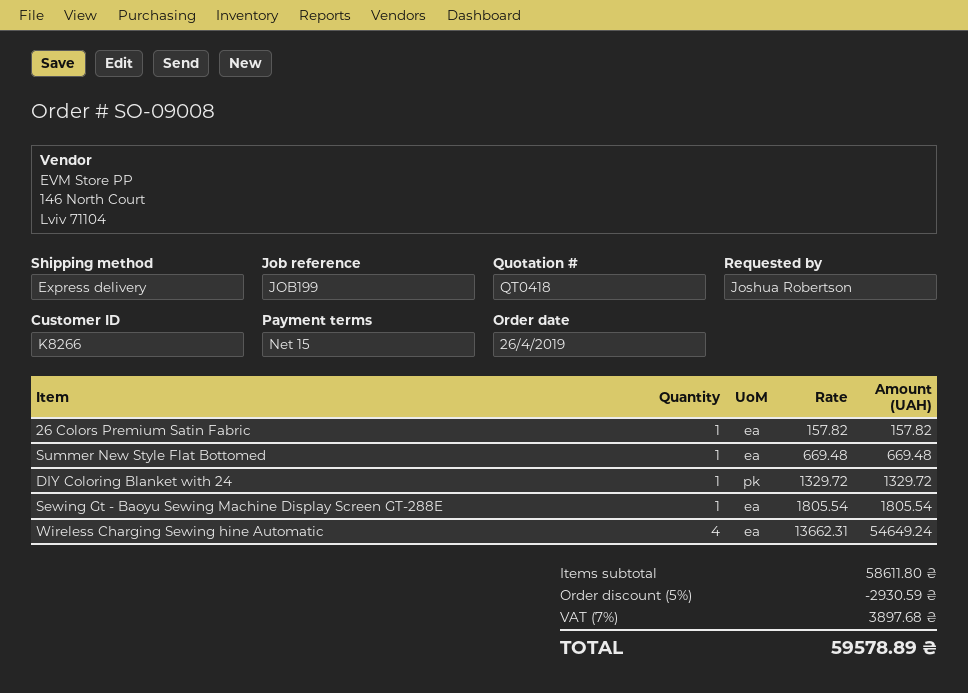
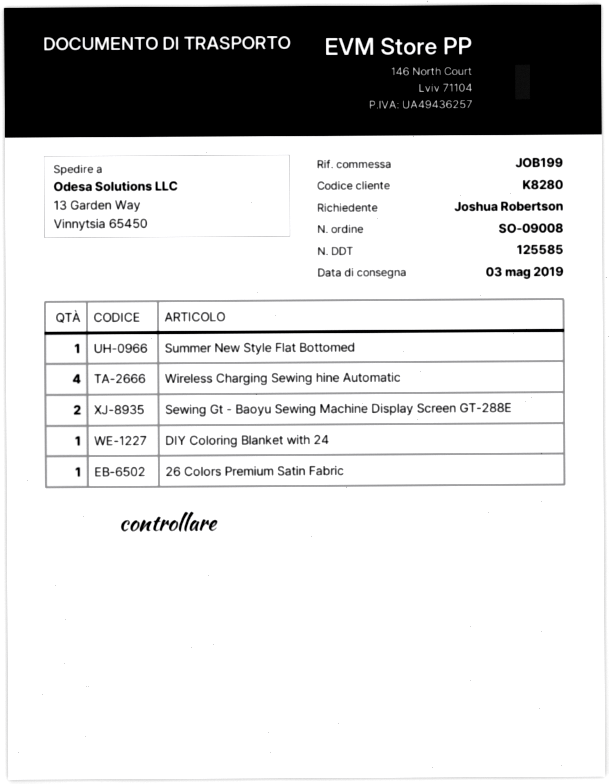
customer number: K8266 -> K8280
Sewing Gt - Baoyu Sewing Machine Display Screen GT-288E: 1 -> 2

